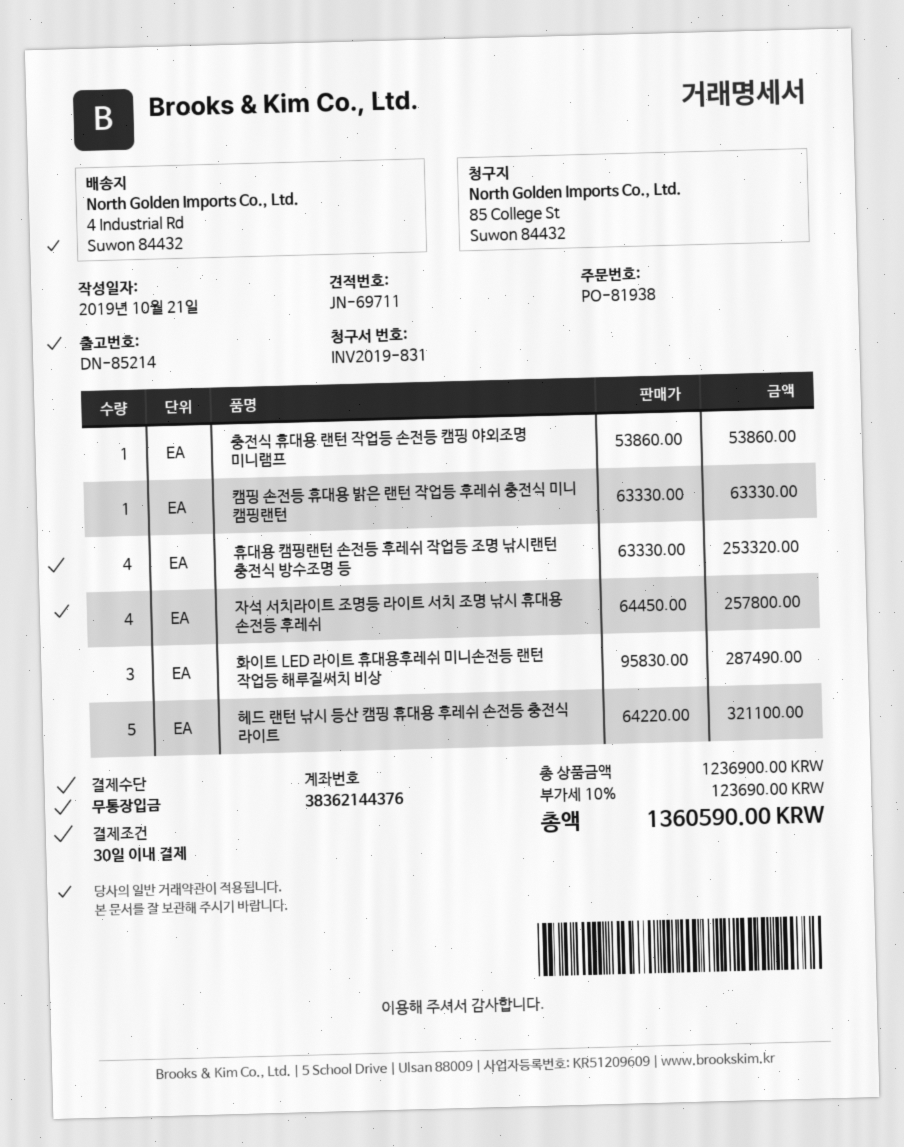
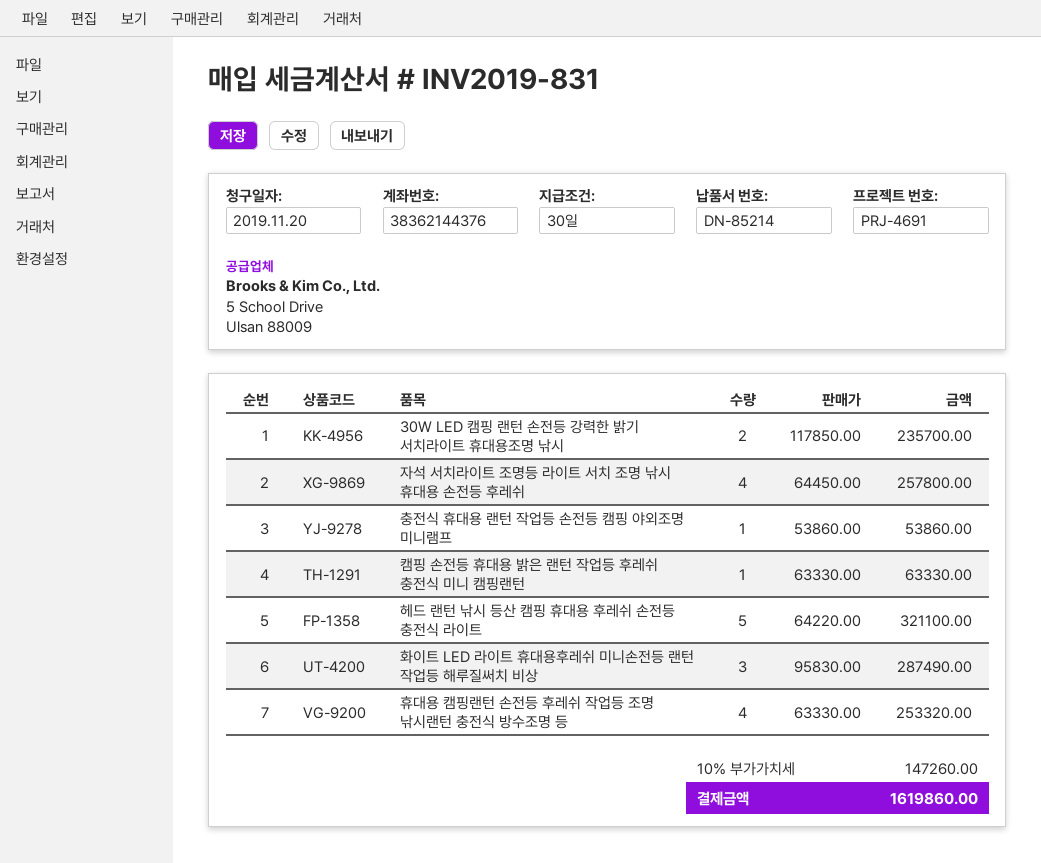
invoice date: 2019-10-21 -> 2019-11-20
30W LED 캠핑 랜턴 손전등 강력한 밝기 서치라이트 휴대용조명 낚시: none -> 2 x 117850.00 = 235700.00
tax: 10% = 123690.00 -> 10% = 147260.00
total: 1360590.00 -> 1619860.00

